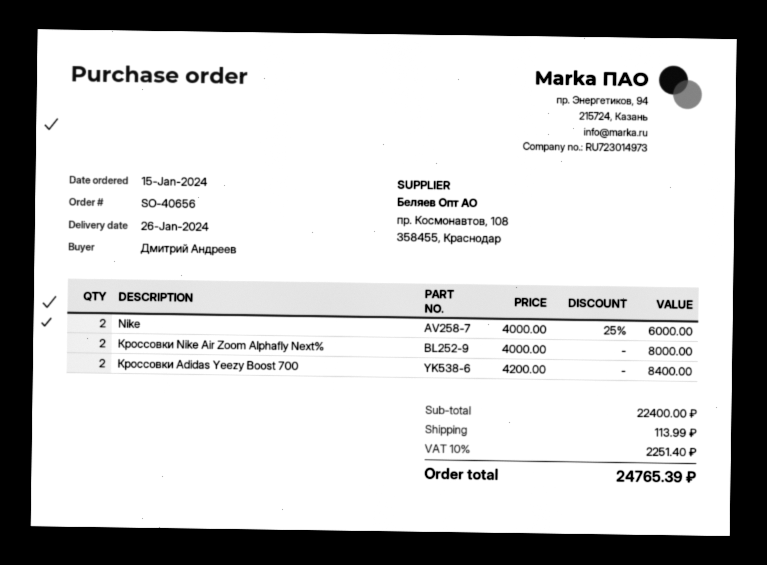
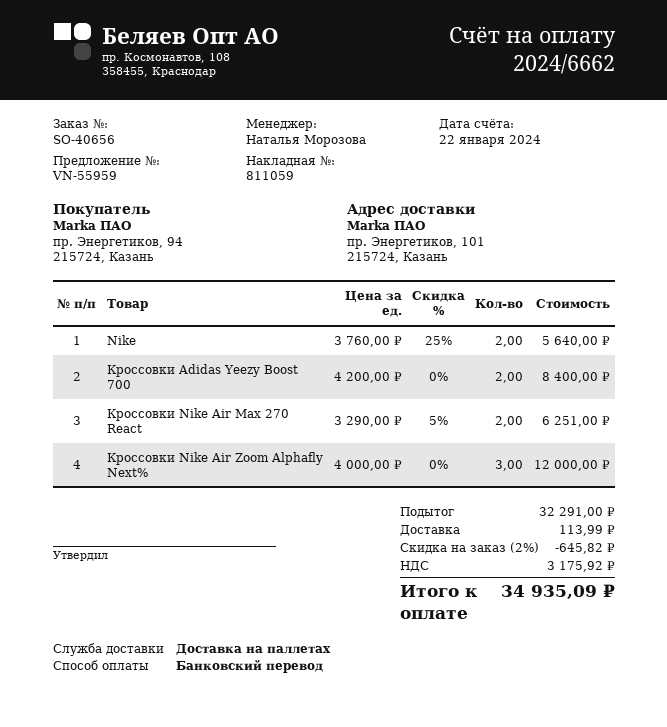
Nike: 2 x 4000.00 - 25% = 6000.00 -> 2 x 3760.00 - 25% = 5640.00
Кроссовки Nike Air Zoom Alphafly Next%: 2 x 4000.00 = 8000.00 -> 3 x 4000.00 = 12000.00
Кроссовки Nike Air Max 270 React: none -> 2 x 3290.00 - 5% = 6251.00
subtotal: 22400.00 -> 32291.00
discount: none -> 2% = 645.82
tax: 2251.40 -> 3175.92
total: 24765.39 -> 34935.09

